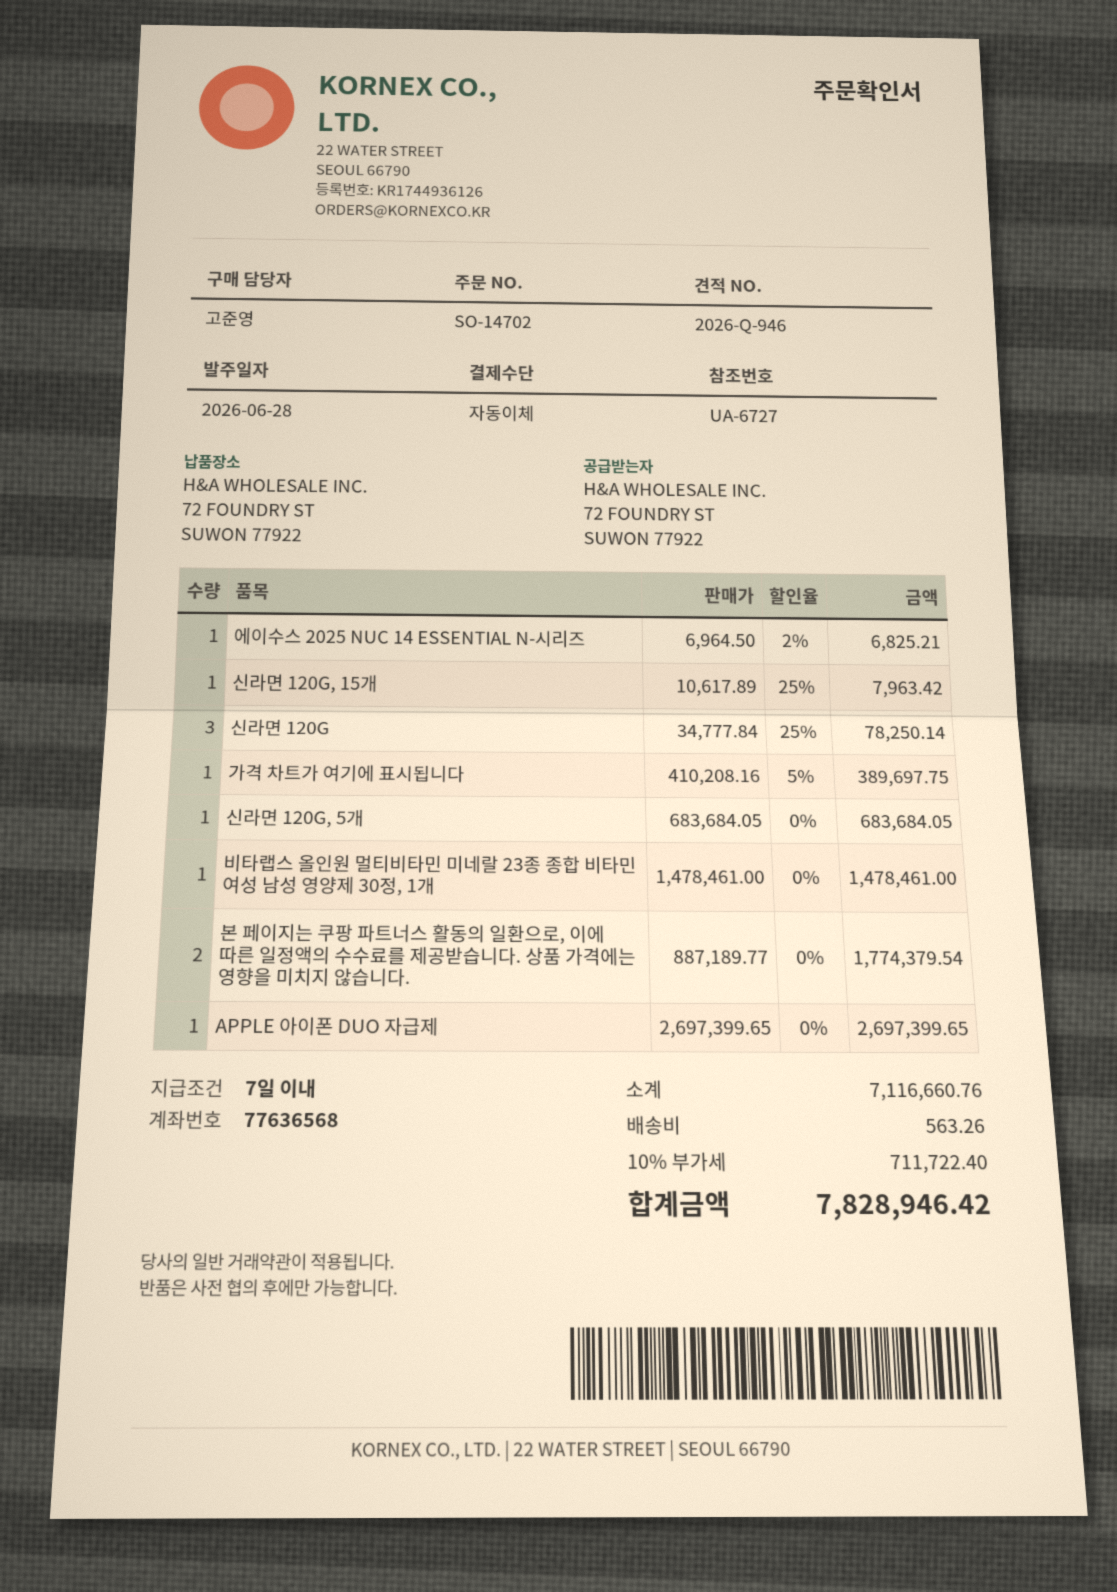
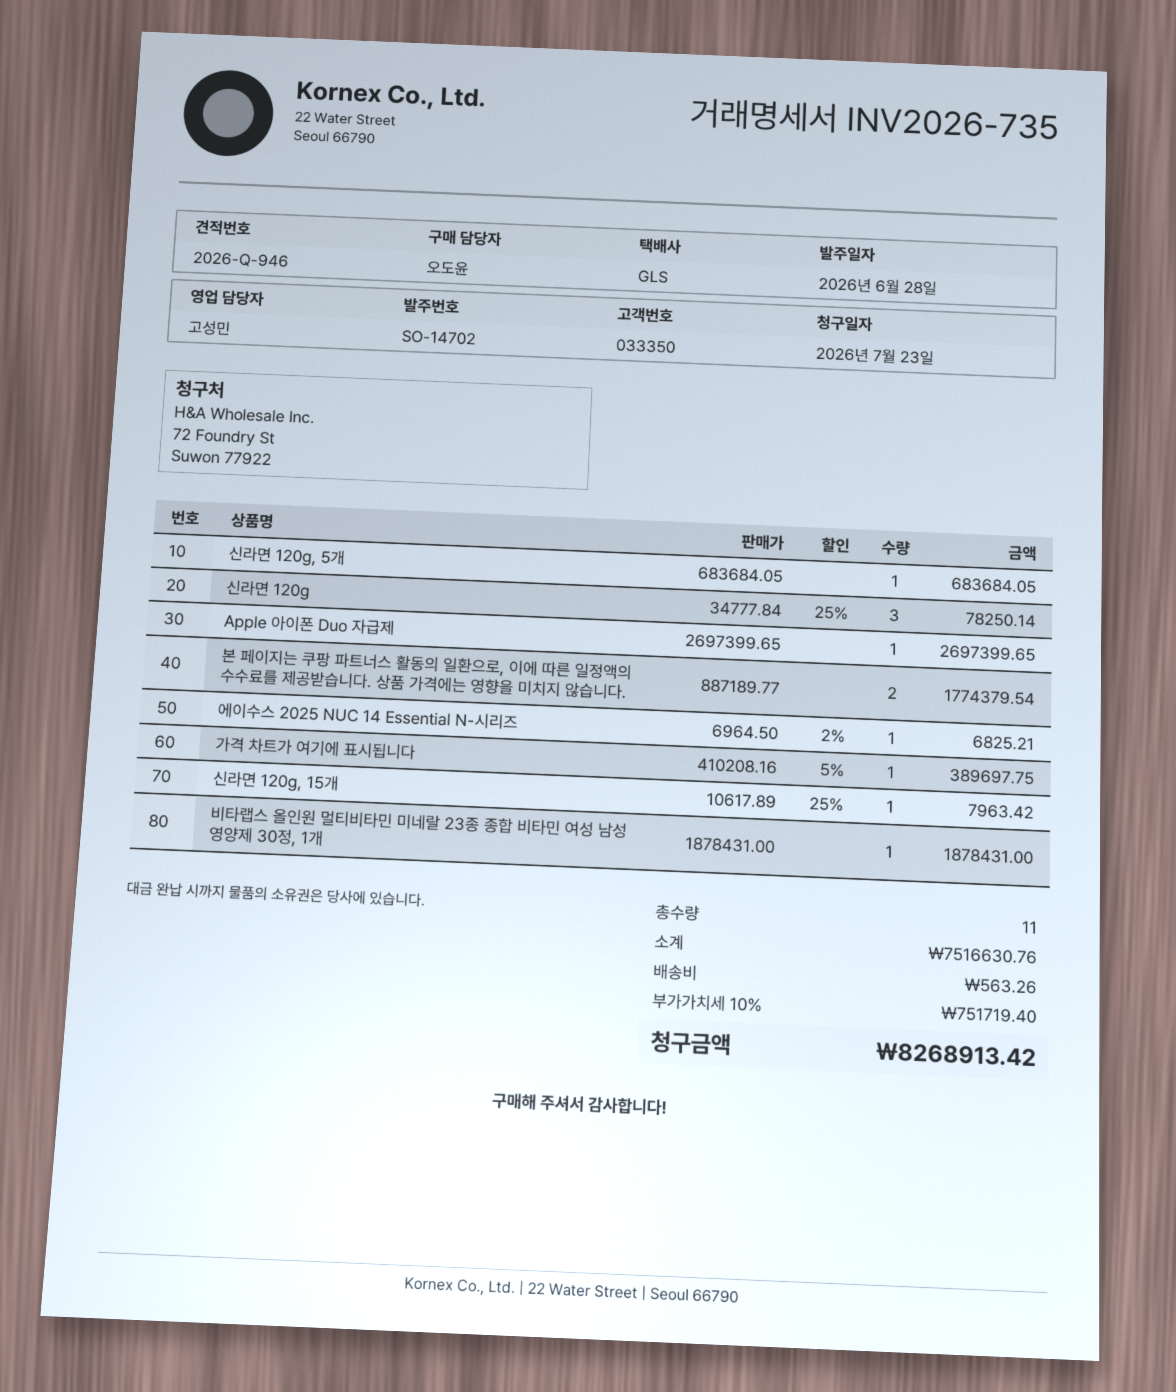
ordered by: 고준영 -> 오도윤
비타랩스 올인원 멀티비타민 미네랄 23종 종합 비타민 여성 남성 영양제 30정, 1개: 1 x 1478461.00 = 1478461.00 -> 1 x 1878431.00 = 1878431.00
subtotal: 7116660.76 -> 7516630.76
tax: 10% = 711722.40 -> 10% = 751719.40
total: 7828946.42 -> 8268913.42

